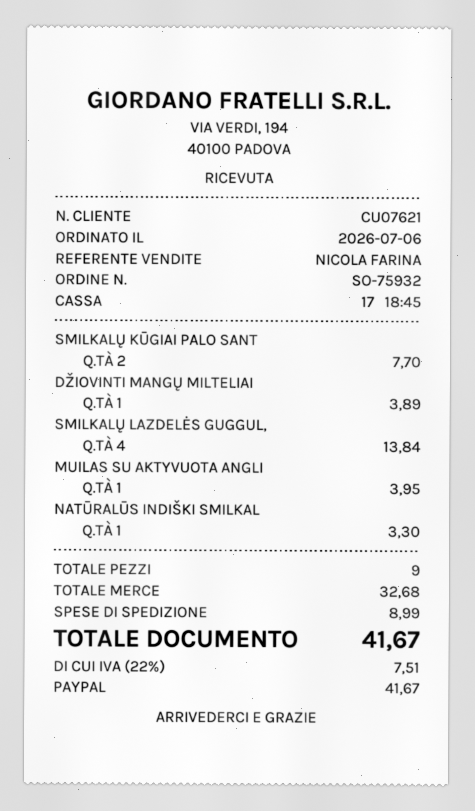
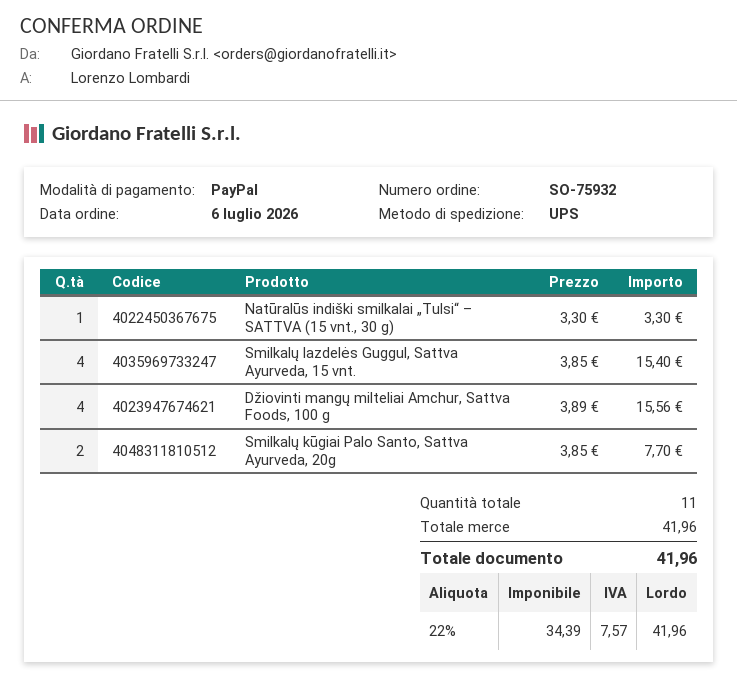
DŽIOVINTI MANGŲ MILTELIAI: 1 for 3.89 -> 4 for 15.56
SMILKALŲ LAZDELĖS GUGGUL,: 4 for 13.84 -> 4 for 15.40
MUILAS SU AKTYVUOTA ANGLI: 1 for 3.95 -> none
total quantity: 9 -> 11
subtotal: 32.68 -> 41.96
shipping: 8.99 -> none
tax: 22% = 7.51 -> 22% = 7.57
total: 41.67 -> 41.96

